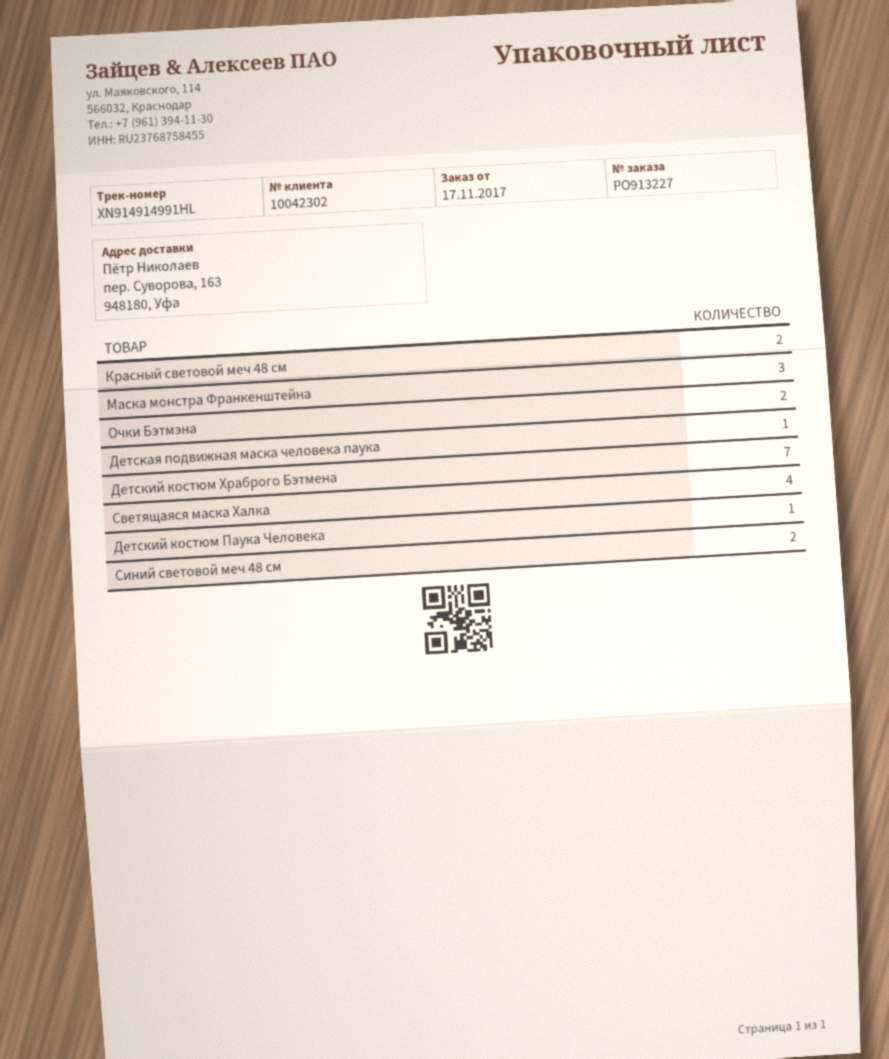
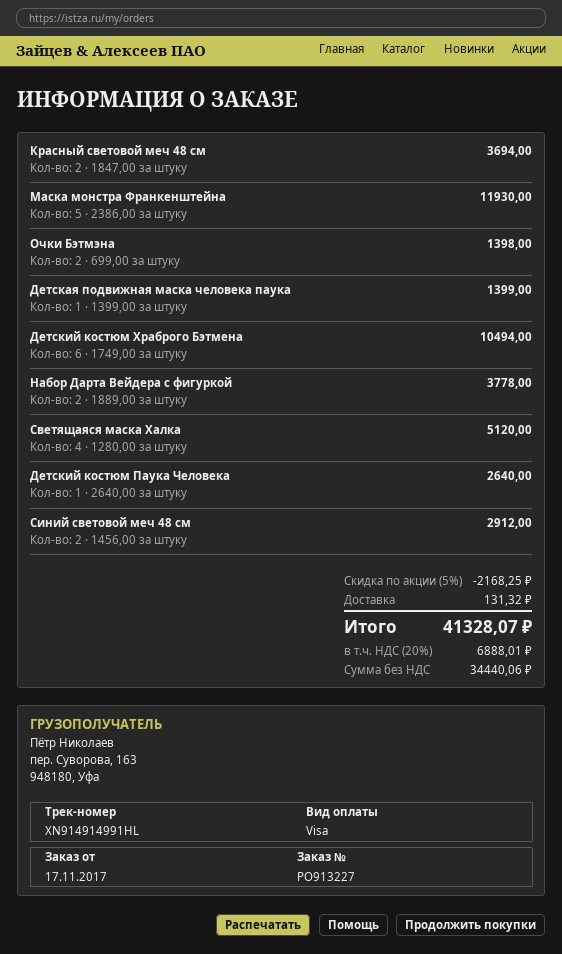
Маска монстра Франкенштейна: 3 -> 5
Детский костюм Храброго Бэтмена: 7 -> 6
Набор Дарта Вейдера с фигуркой: none -> 2

